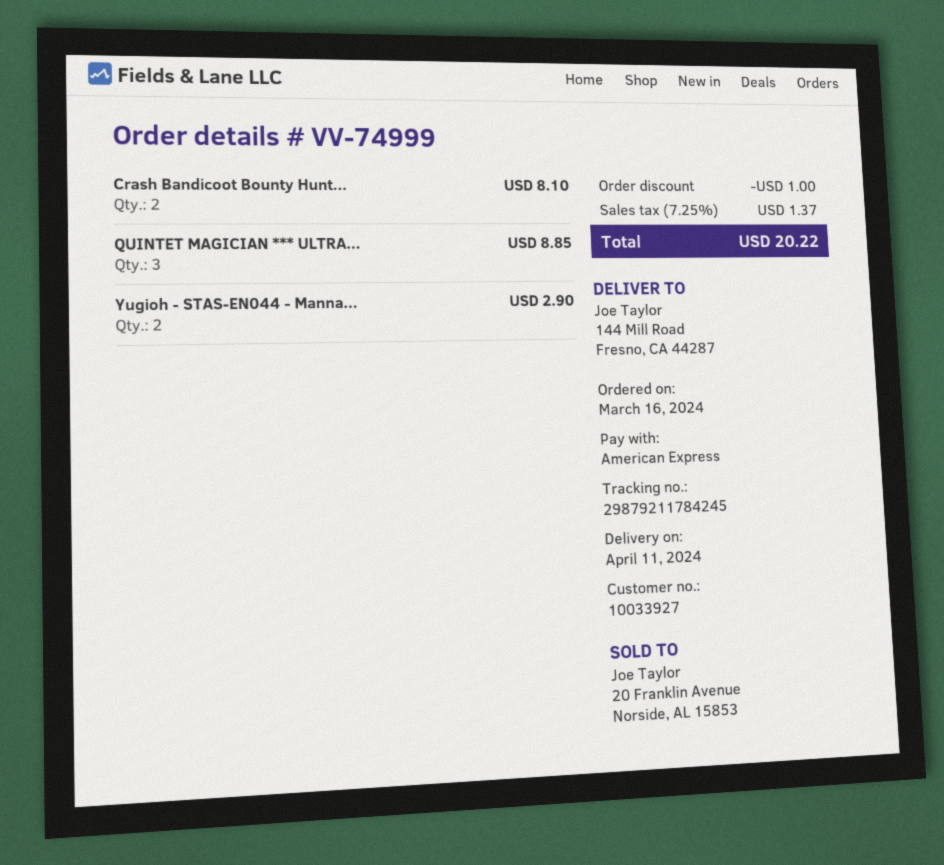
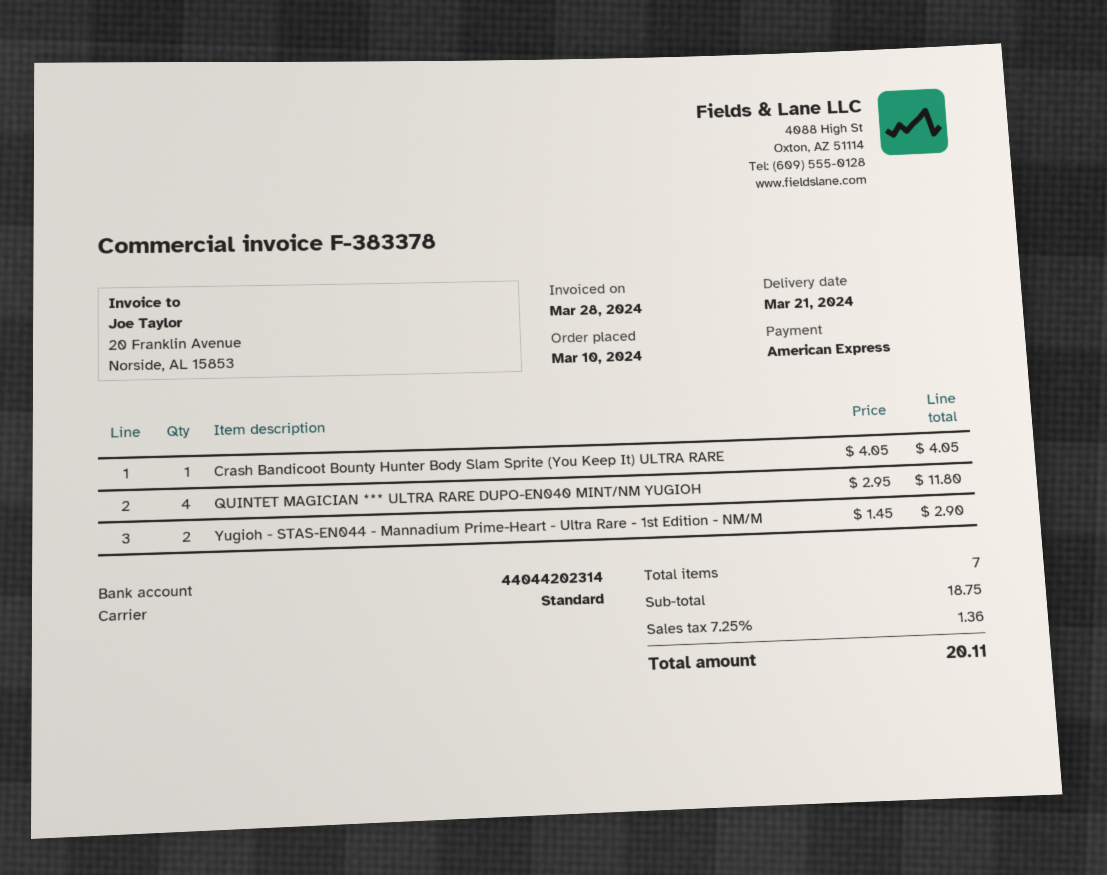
order date: 2024-03-16 -> 2024-03-10
delivery date: 2024-04-11 -> 2024-03-21
Crash Bandicoot Bounty Hunt...: 2 for 8.10 -> 1 for 4.05
QUINTET MAGICIAN *** ULTRA...: 3 for 8.85 -> 4 for 11.80
discount: 1.00 -> none
tax: 7.25% = 1.37 -> 7.25% = 1.36
total: 20.22 -> 20.11

